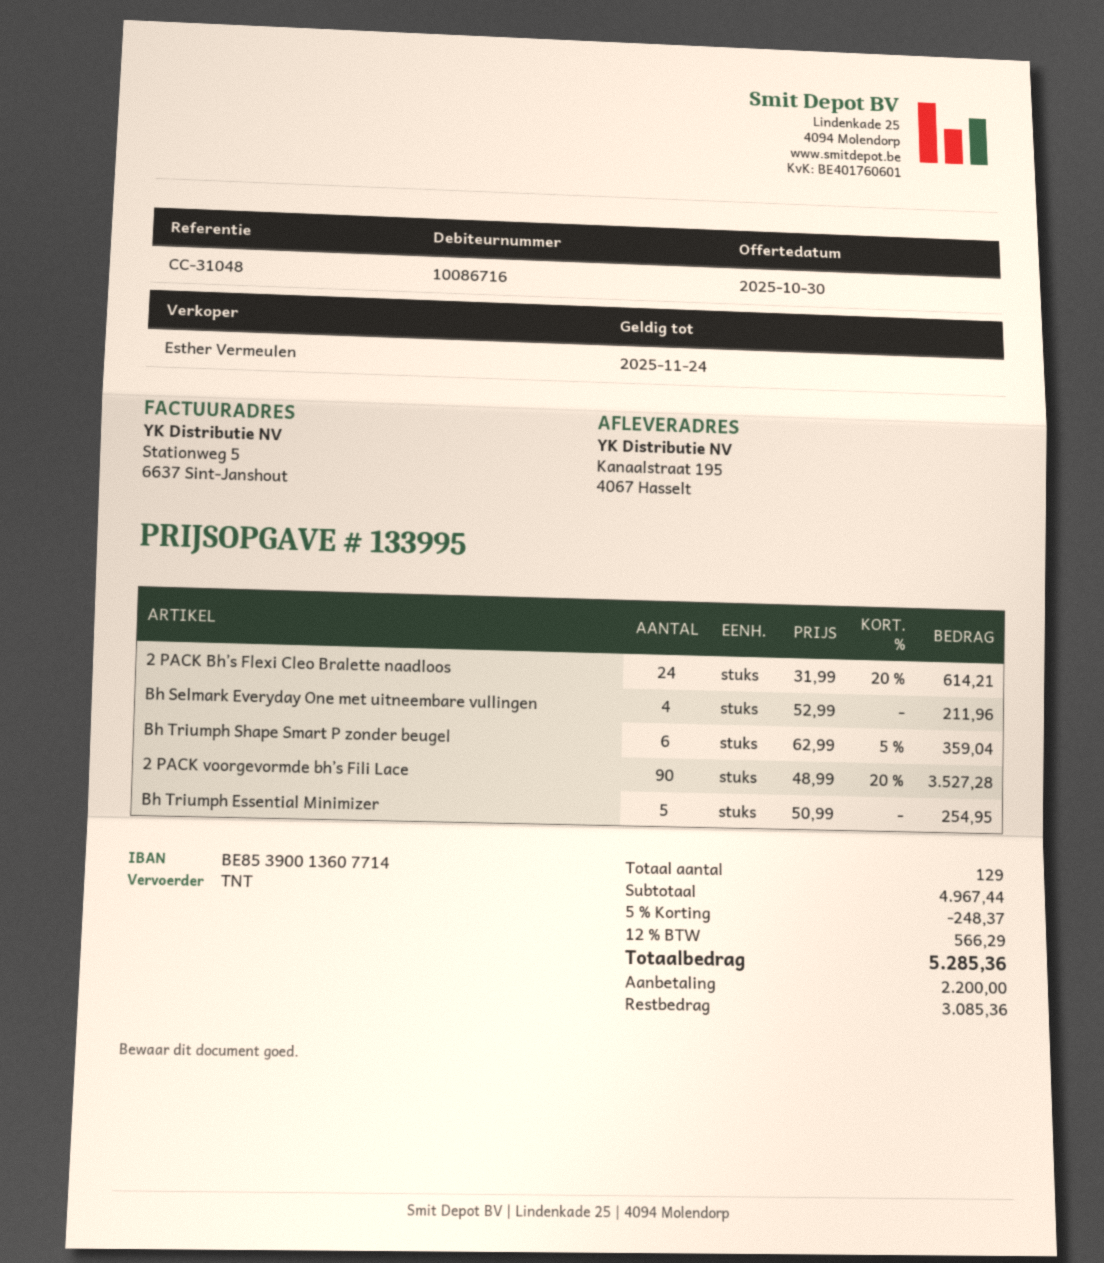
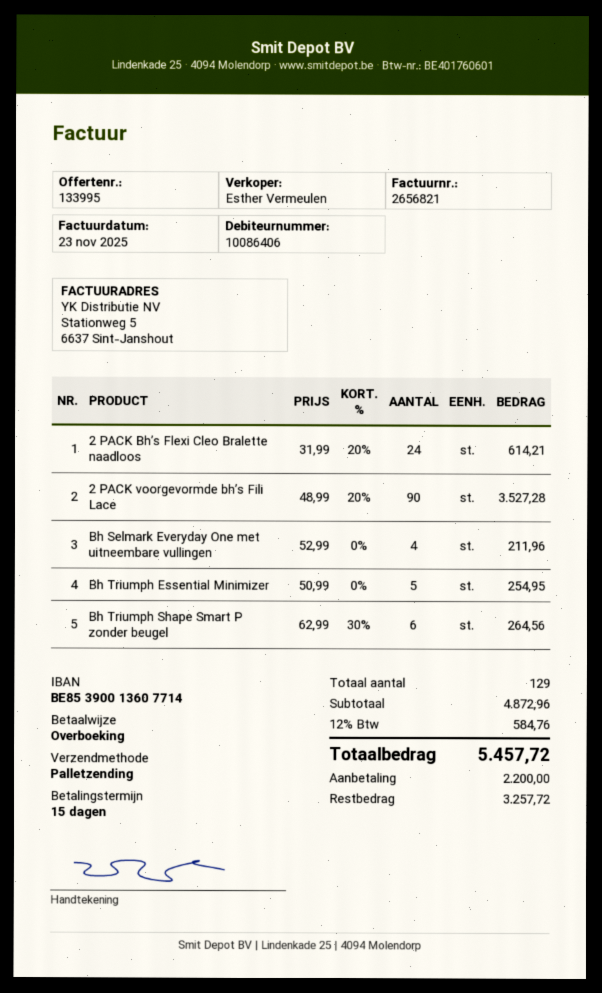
customer number: 10086716 -> 10086406
shipping method: TNT -> pallet freight
Bh Triumph Shape Smart P zonder beugel: 6 x 62.99 - 5% = 359.04 -> 6 x 62.99 - 30% = 264.56
subtotal: 4967.44 -> 4872.96
discount: 5% = 248.37 -> none
tax: 12% = 566.29 -> 12% = 584.76
total: 5285.36 -> 5457.72
balance: 3085.36 -> 3257.72

